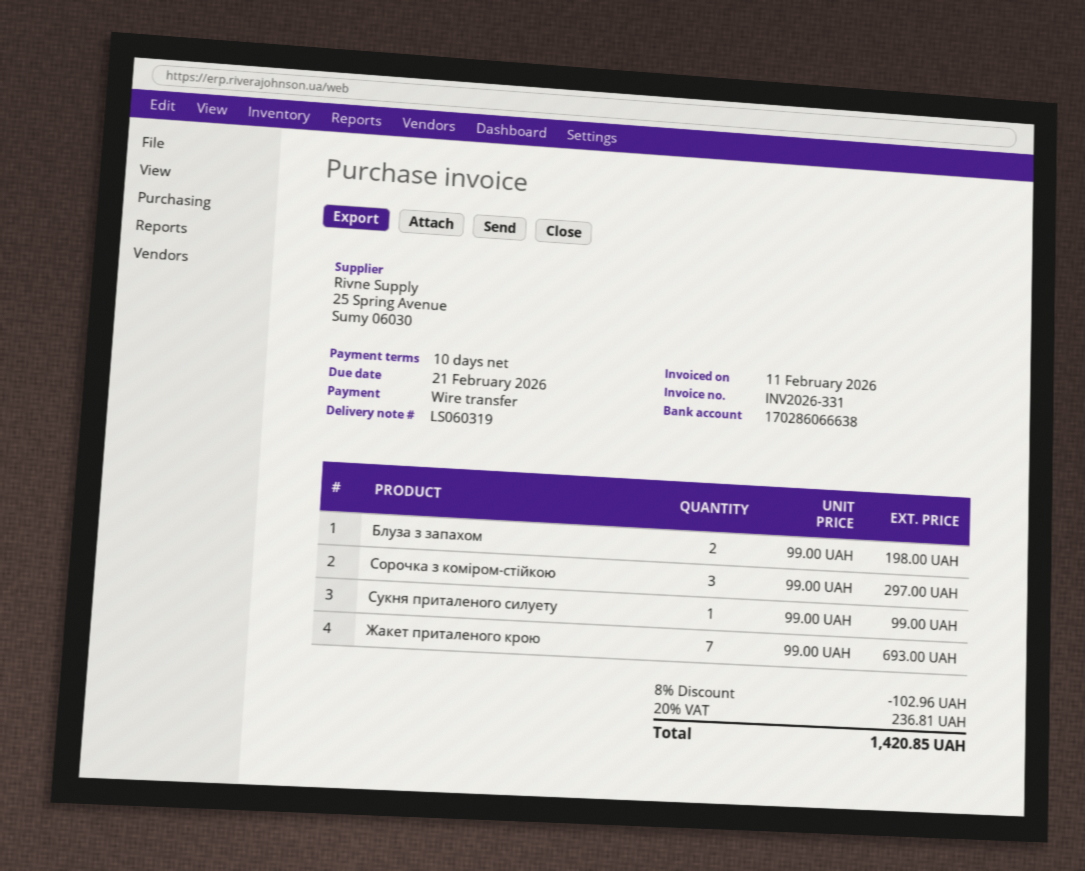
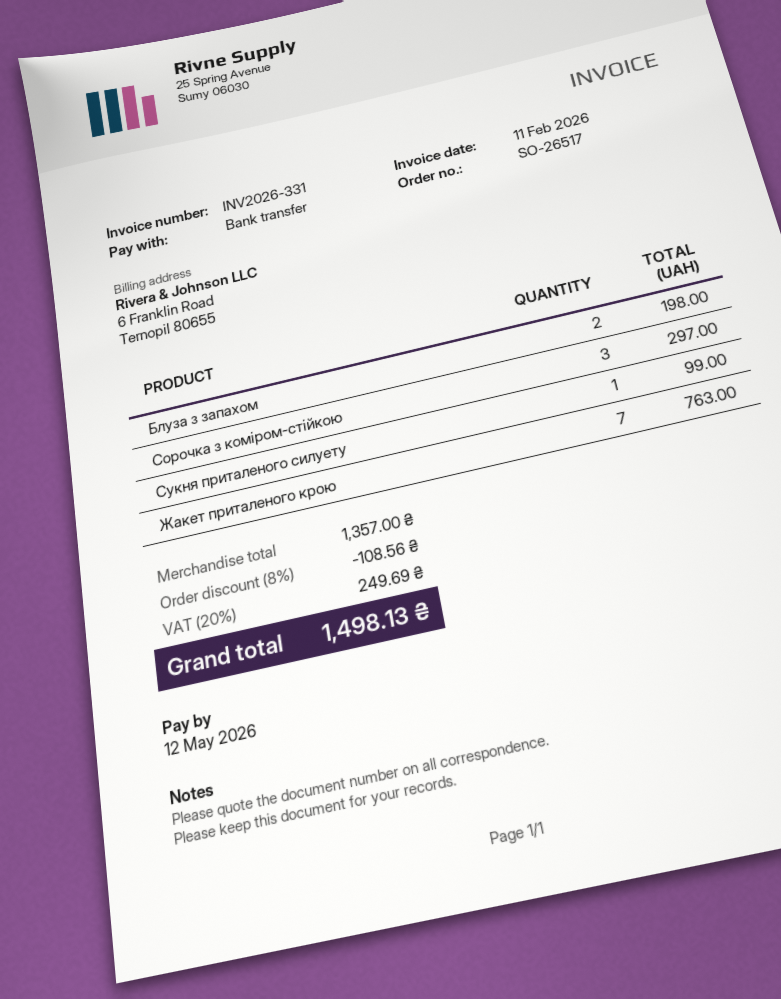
due date: 2026-02-21 -> 2026-05-12
Жакет приталеного крою: 7 for 693.00 -> 7 for 763.00
discount: 8% = 102.96 -> 8% = 108.56
tax: 20% = 236.81 -> 20% = 249.69
total: 1420.85 -> 1498.13

